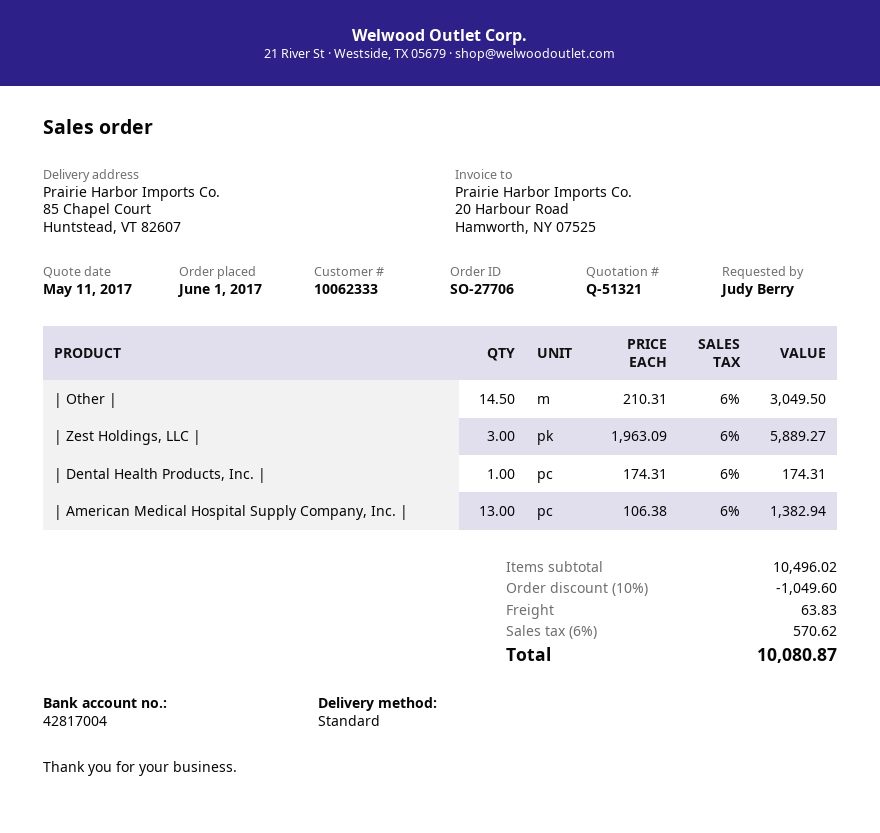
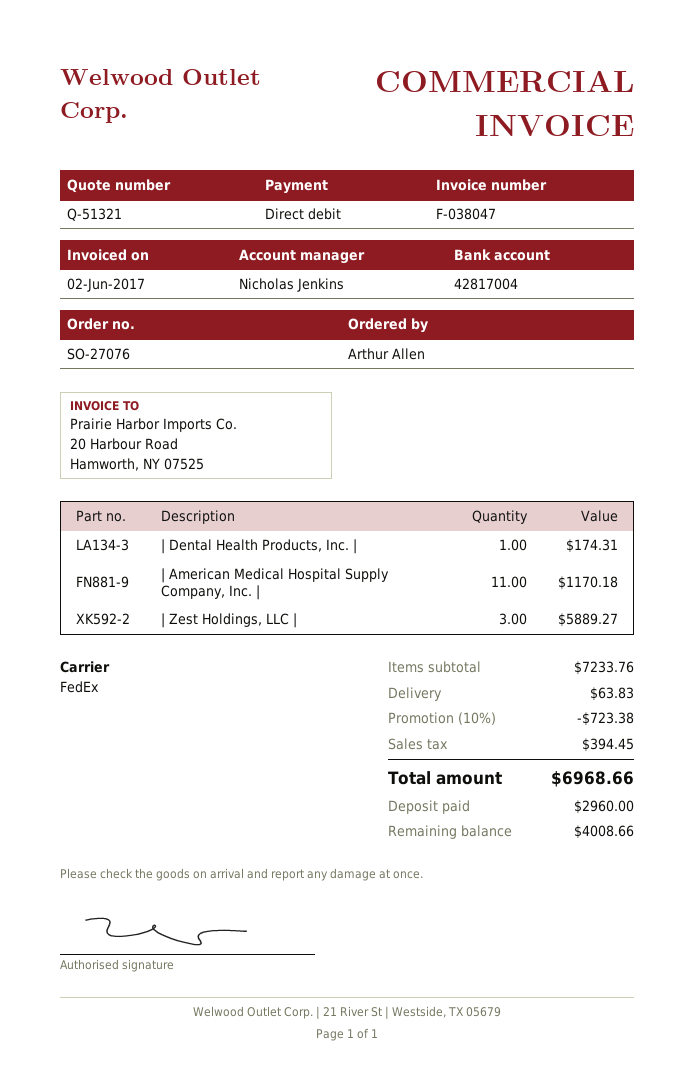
order number: SO-27706 -> SO-27076
ordered by: Judy Berry -> Arthur Allen
shipping method: standard -> FedEx
| Other |: 14.5 for 3049.50 -> none
| American Medical Hospital Supply Company, Inc. |: 13 for 1382.94 -> 11 for 1170.18
subtotal: 10496.02 -> 7233.76
discount: 10% = 1049.60 -> 10% = 723.38
tax: 570.62 -> 394.45
total: 10080.87 -> 6968.66

